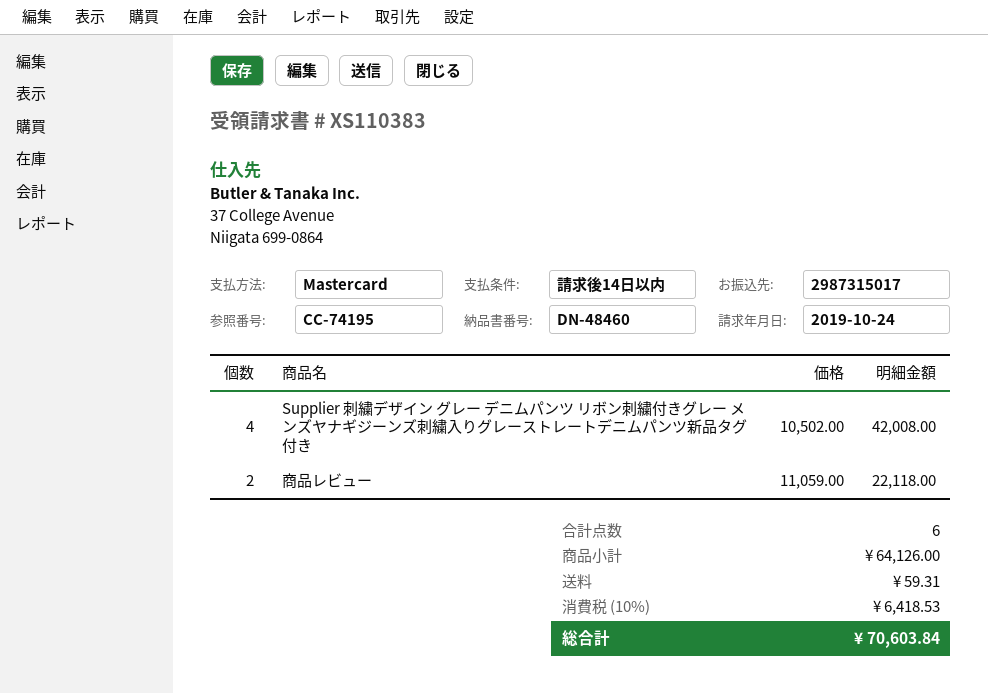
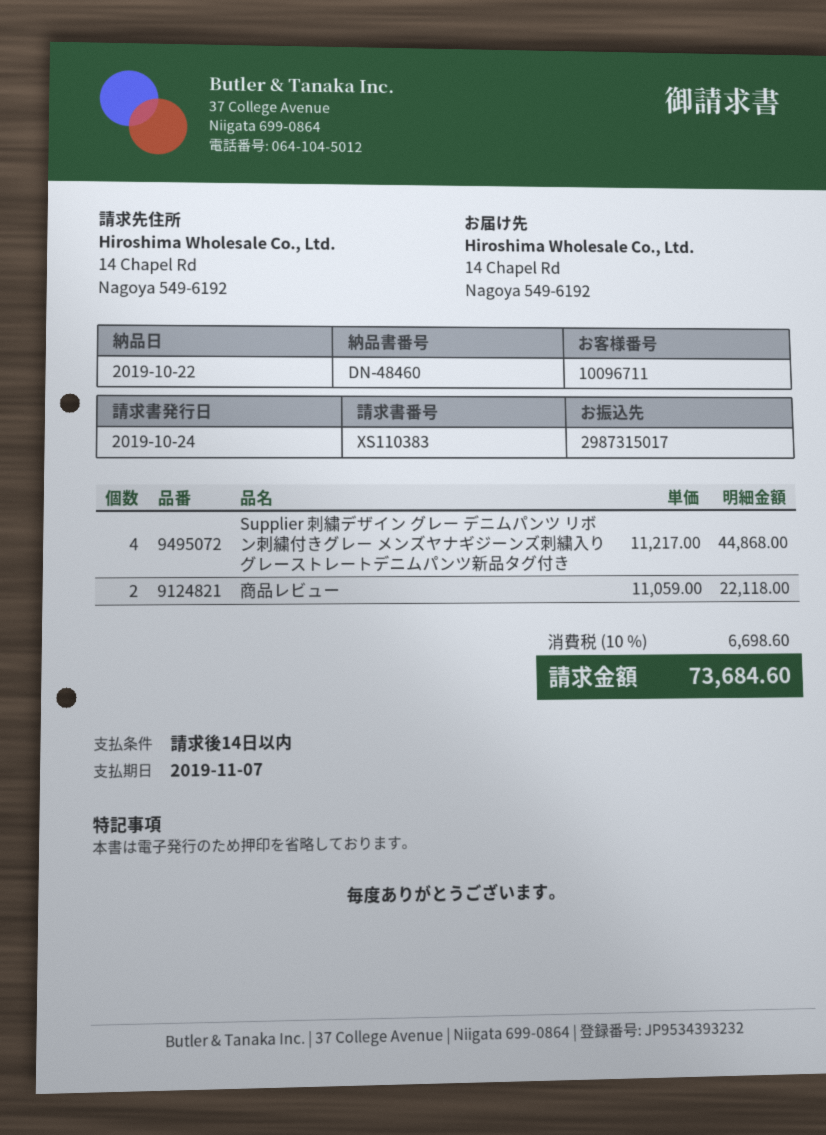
Supplier 刺繍デザイン グレー デニムパンツ リボン刺繍付きグレー メンズヤナギジーンズ刺繍入りグレーストレートデニムパンツ新品タグ付き: 4 x 10502.00 = 42008.00 -> 4 x 11217.00 = 44868.00
shipping: 59.31 -> none
tax: 10% = 6418.53 -> 10% = 6698.60
total: 70603.84 -> 73684.60

